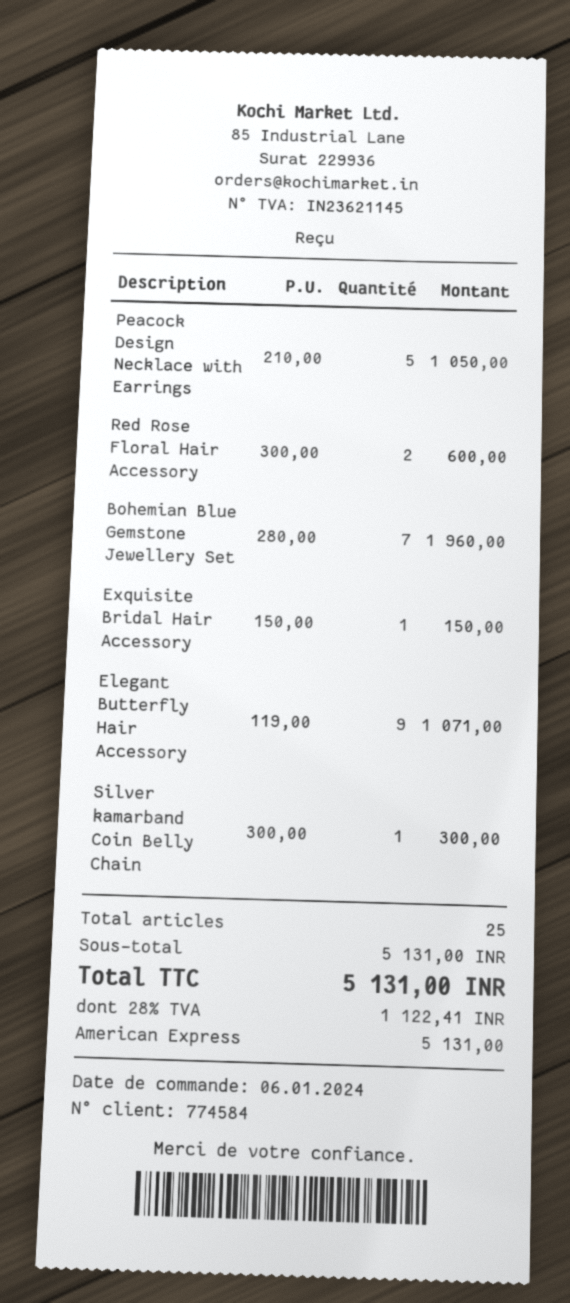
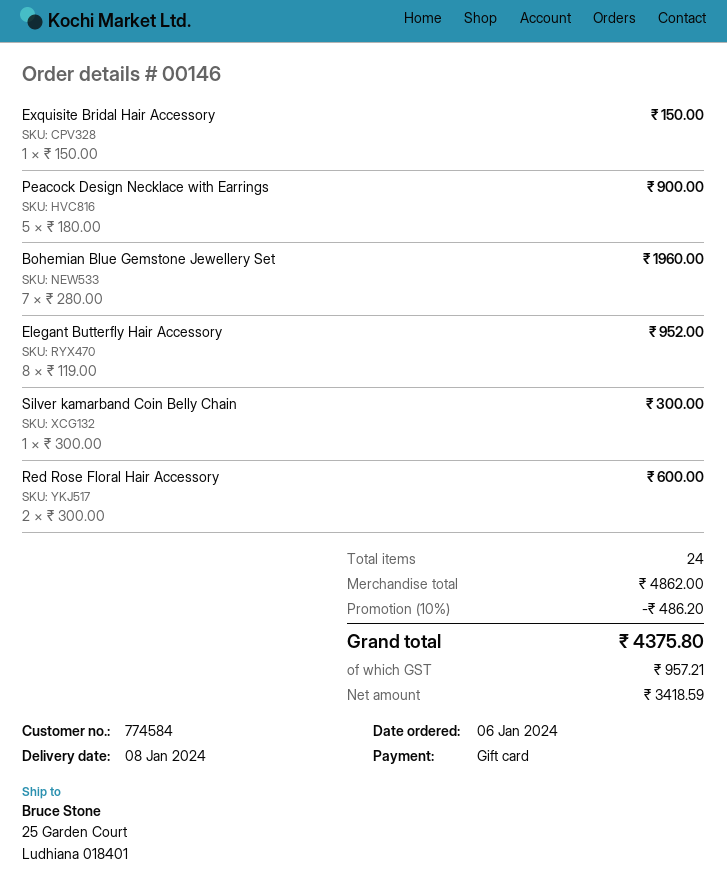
payment method: American Express -> gift card
Peacock Design Necklace with Earrings: 5 x 210.00 = 1050.00 -> 5 x 180.00 = 900.00
Elegant Butterfly Hair Accessory: 9 x 119.00 = 1071.00 -> 8 x 119.00 = 952.00
total quantity: 25 -> 24
subtotal: 5131.00 -> 4862.00
discount: none -> 10% = 486.20
tax: 1122.41 -> 957.21
total: 5131.00 -> 4375.80

